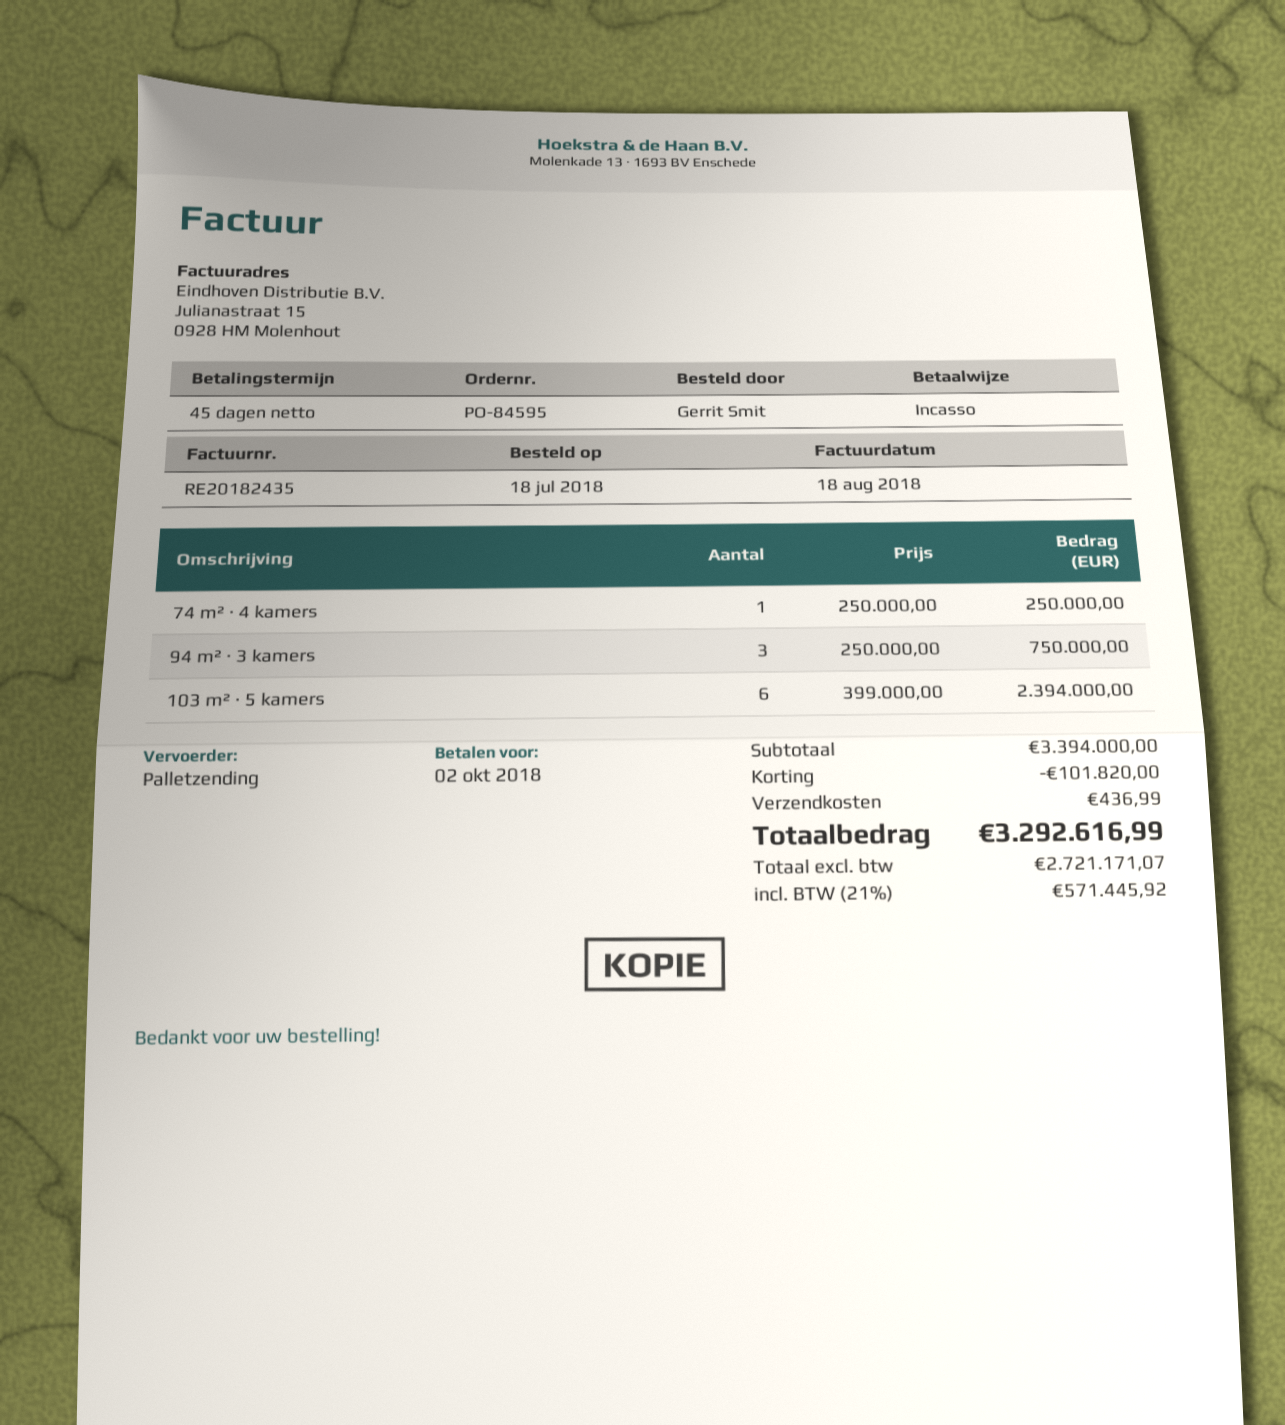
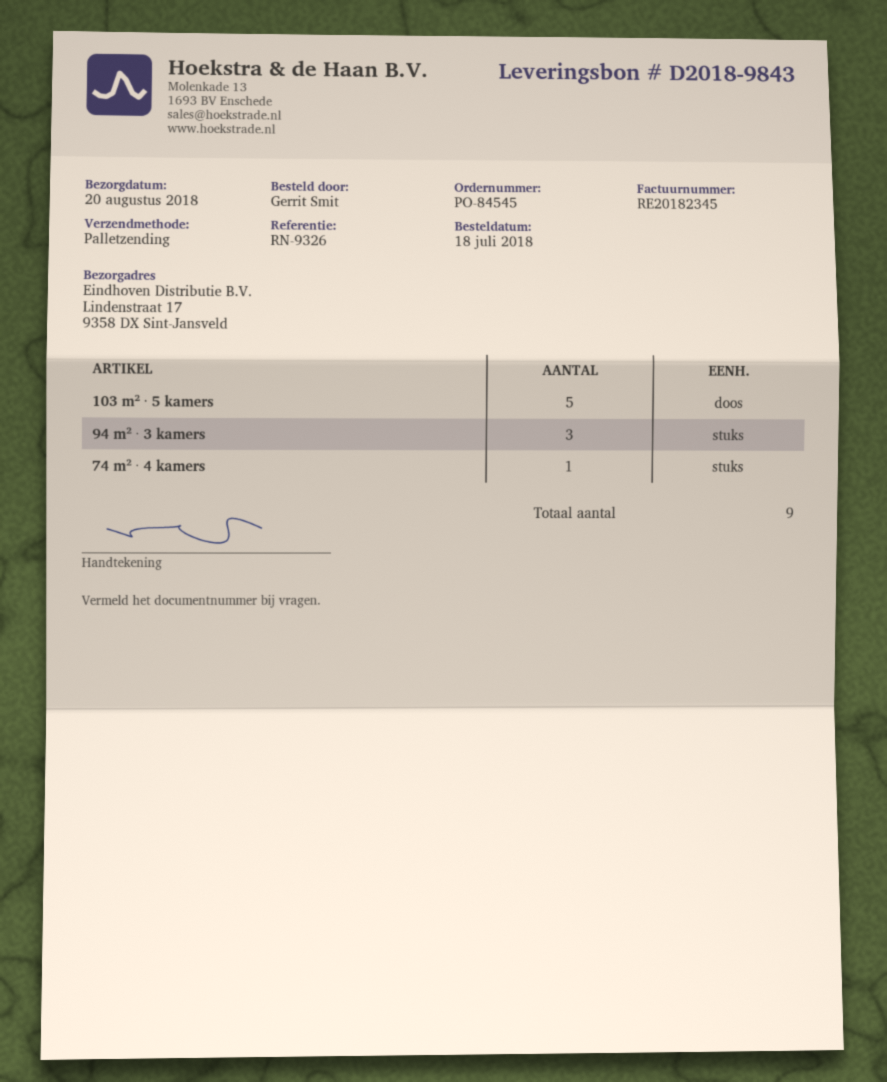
order number: PO-84595 -> PO-84545
invoice number: RE20182435 -> RE20182345
103 m² · 5 kamers: 6 -> 5

